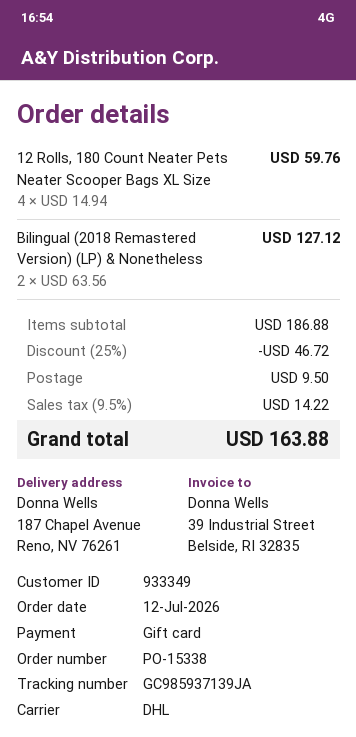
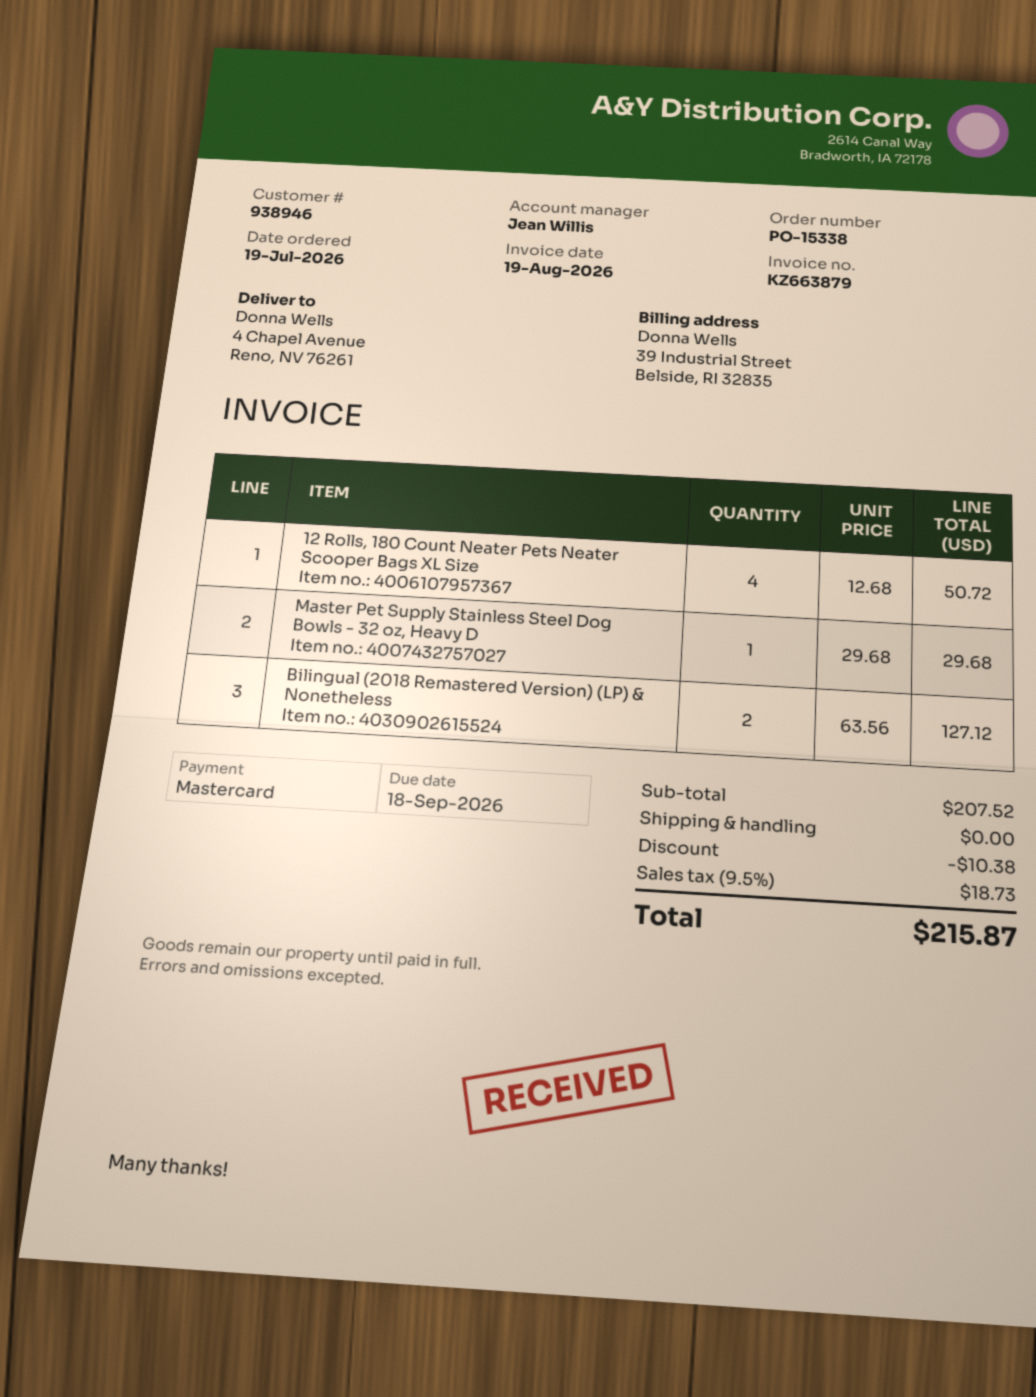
order date: 2026-07-12 -> 2026-07-19
customer number: 933349 -> 938946
payment method: gift card -> Mastercard
ship to: 187 Chapel Avenue, Reno, NV 76261 -> 4 Chapel Avenue, Reno, NV 76261
12 Rolls, 180 Count Neater Pets Neater Scooper Bags XL Size: 4 x 14.94 = 59.76 -> 4 x 12.68 = 50.72
Master Pet Supply Stainless Steel Dog Bowls - 32 oz, Heavy D: none -> 1 x 29.68 = 29.68
subtotal: 186.88 -> 207.52
discount: 46.72 -> 10.38
shipping: 9.50 -> 0.00
tax: 9.5% = 14.22 -> 9.5% = 18.73
total: 163.88 -> 215.87

